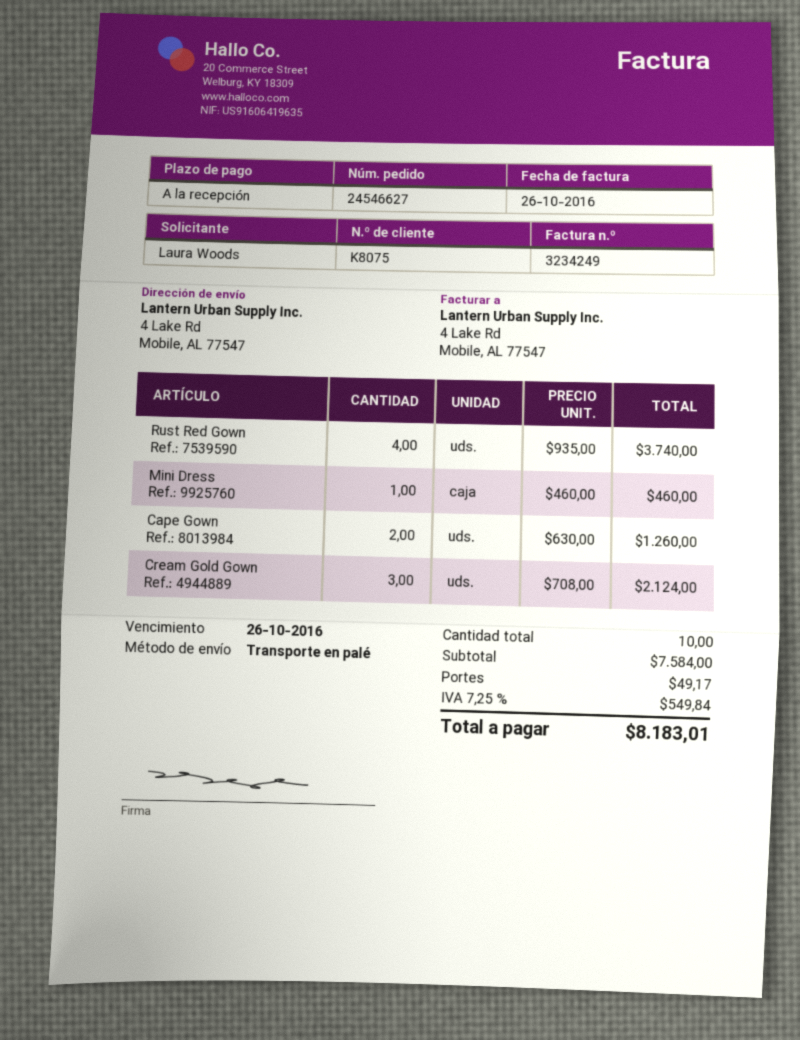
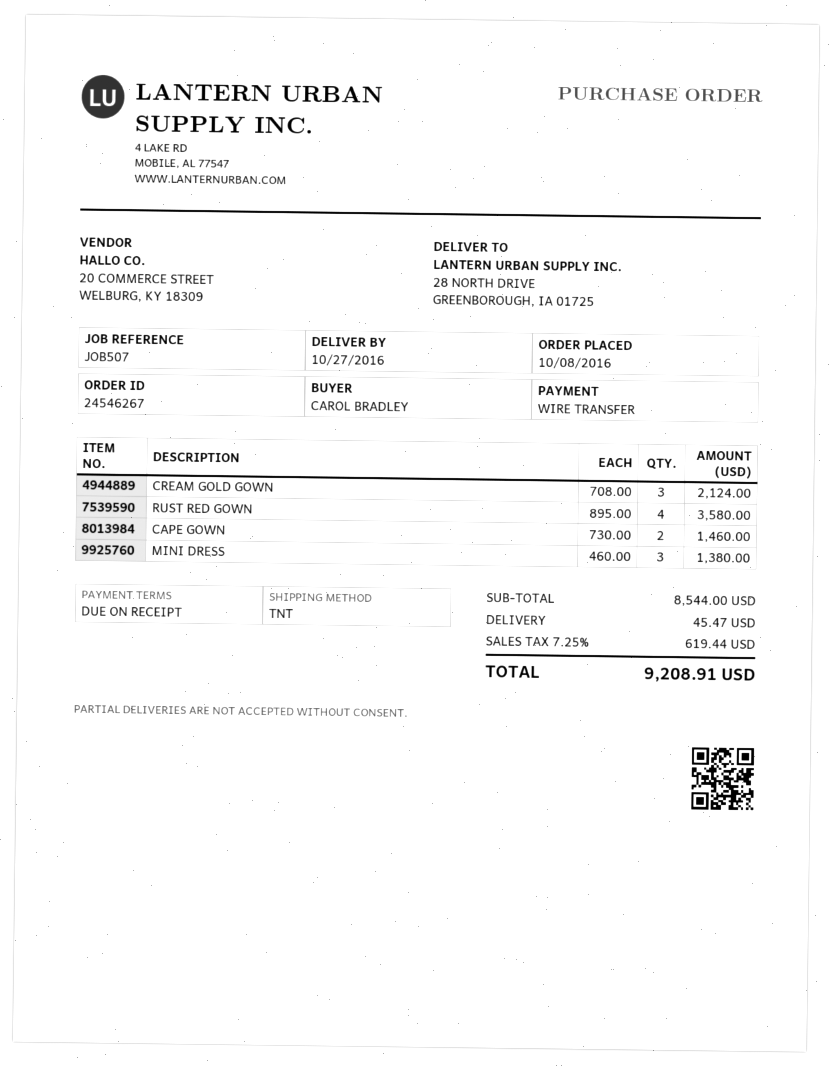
order number: 24546627 -> 24546267
ordered by: Laura Woods -> CAROL BRADLEY
shipping method: pallet freight -> TNT
ship to: 4 Lake Rd, Mobile, AL 77547 -> 28 NORTH DRIVE, GREENBOROUGH, IA 01725
Rust Red Gown: 4 x 935.00 = 3740.00 -> 4 x 895.00 = 3580.00
Mini Dress: 1 x 460.00 = 460.00 -> 3 x 460.00 = 1380.00
Cape Gown: 2 x 630.00 = 1260.00 -> 2 x 730.00 = 1460.00
subtotal: 7584.00 -> 8544.00
shipping: 49.17 -> 45.47
tax: 7.25% = 549.84 -> 7.25% = 619.44
total: 8183.01 -> 9208.91

